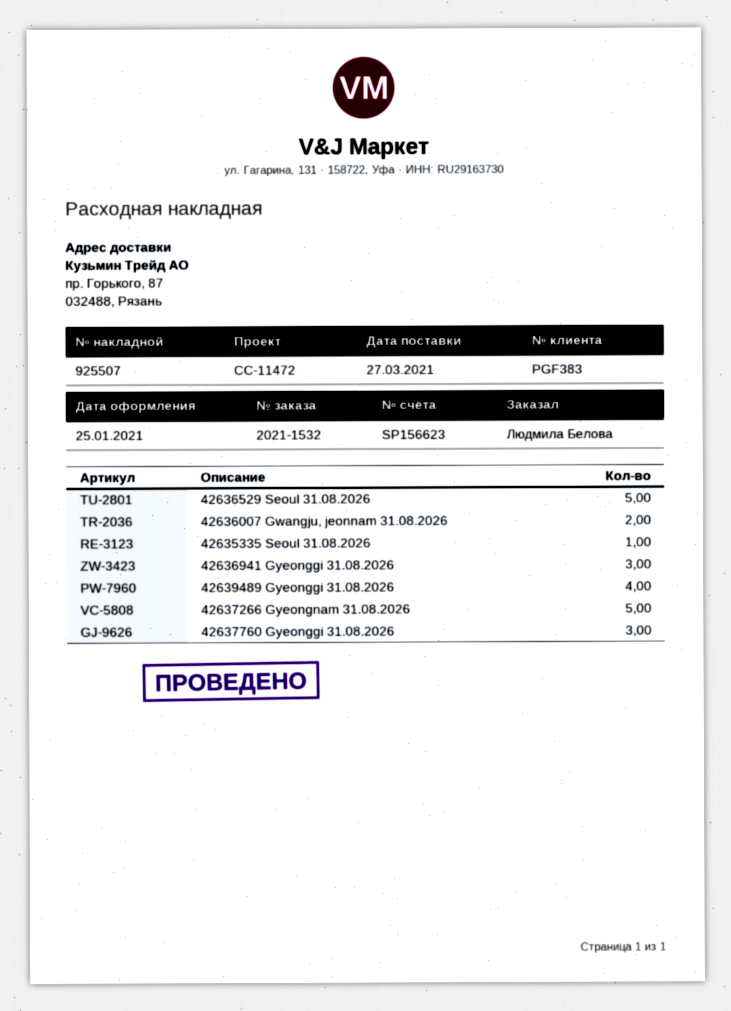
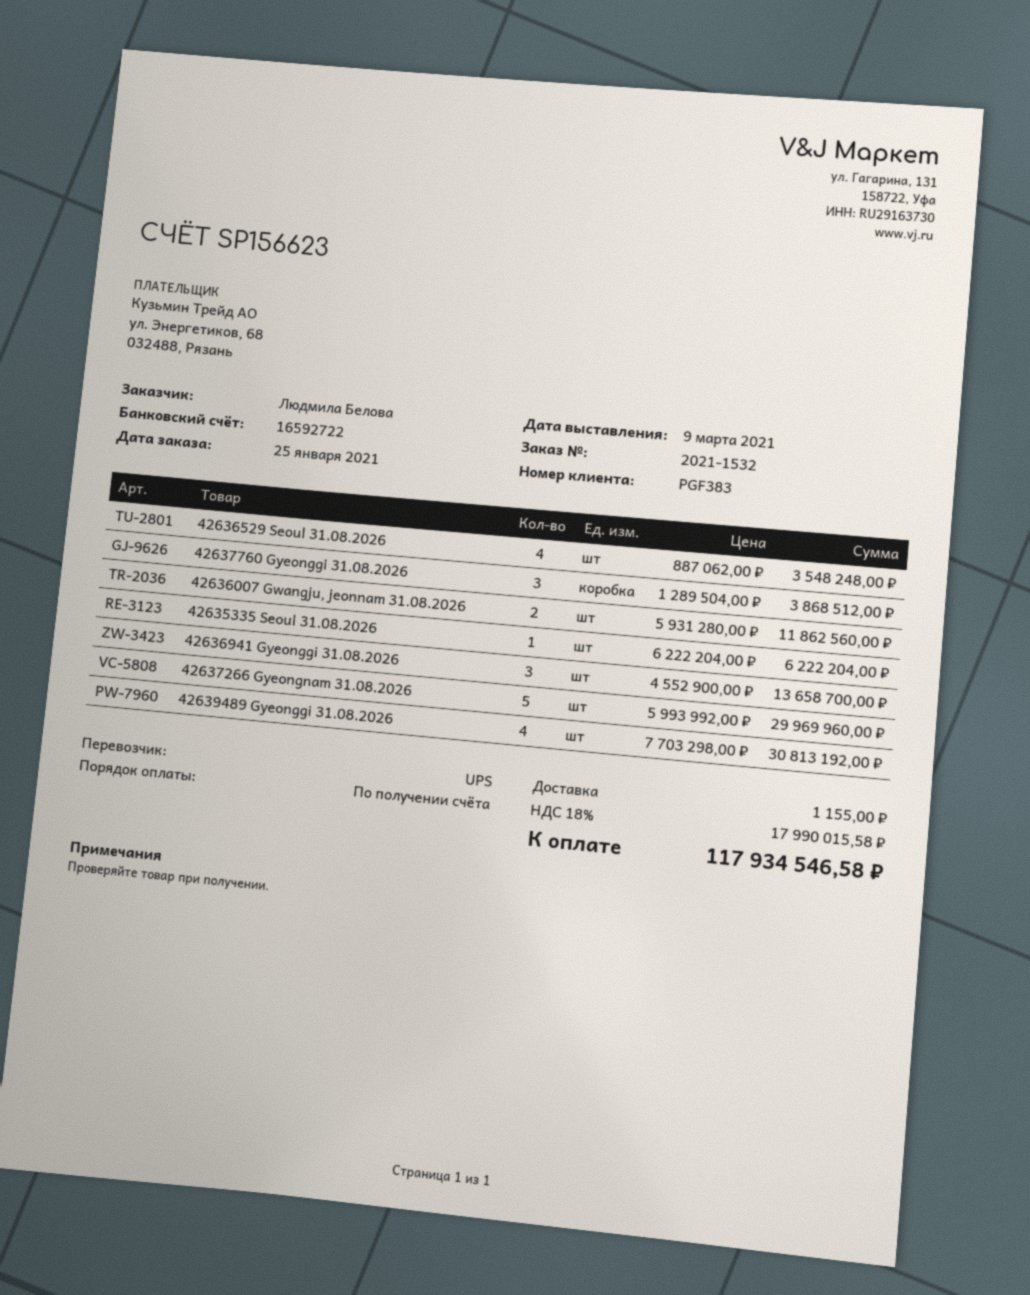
42636529 Seoul 31.08.2026: 5 -> 4

